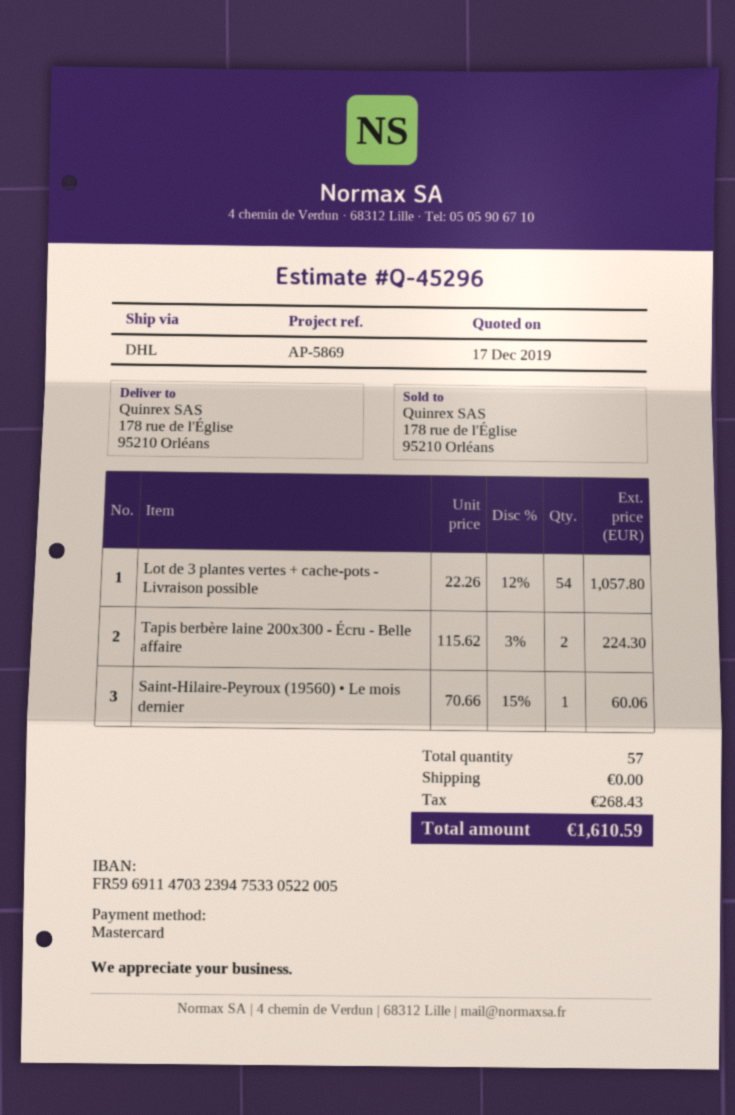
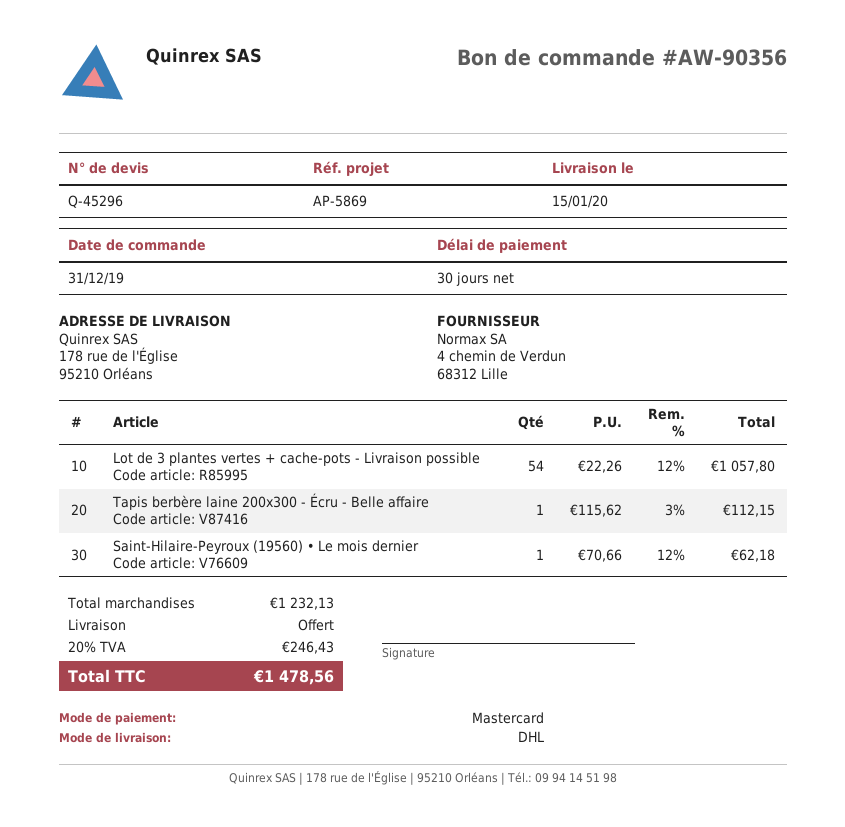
Tapis berbère laine 200x300 - Écru - Belle affaire: 2 x 115.62 - 3% = 224.30 -> 1 x 115.62 - 3% = 112.15
Saint-Hilaire-Peyroux (19560) • Le mois dernier: 1 x 70.66 - 15% = 60.06 -> 1 x 70.66 - 12% = 62.18
tax: 268.43 -> 246.43
total: 1610.59 -> 1478.56

